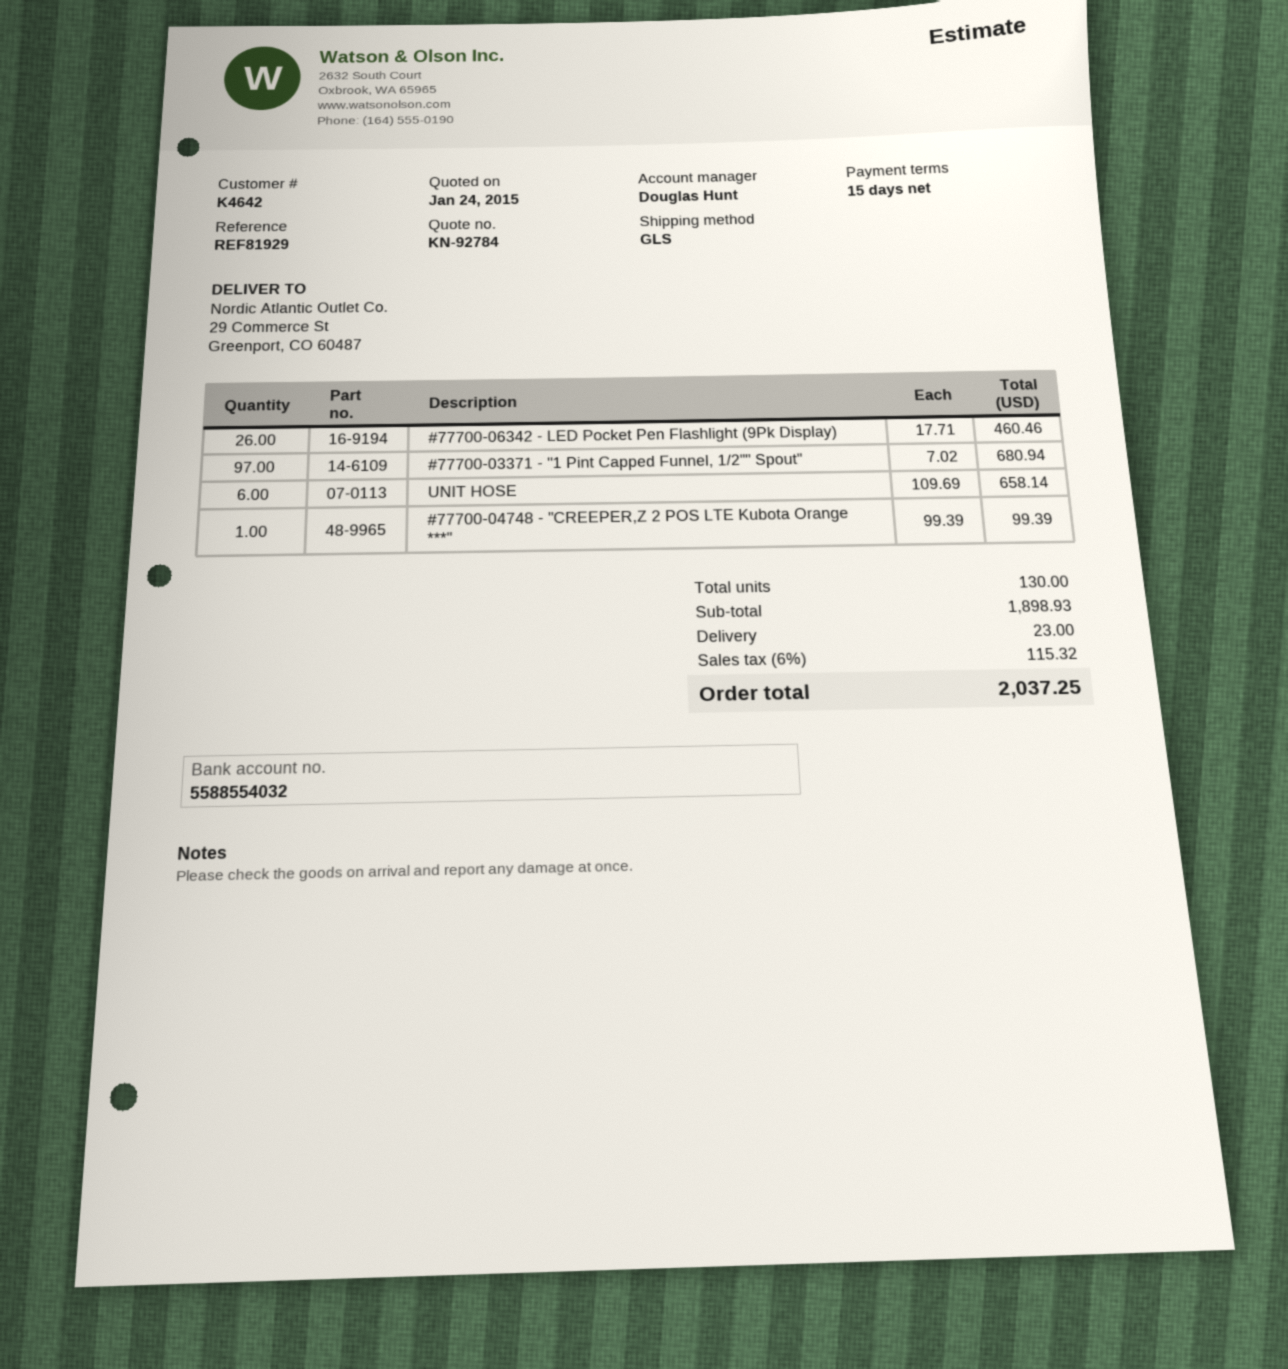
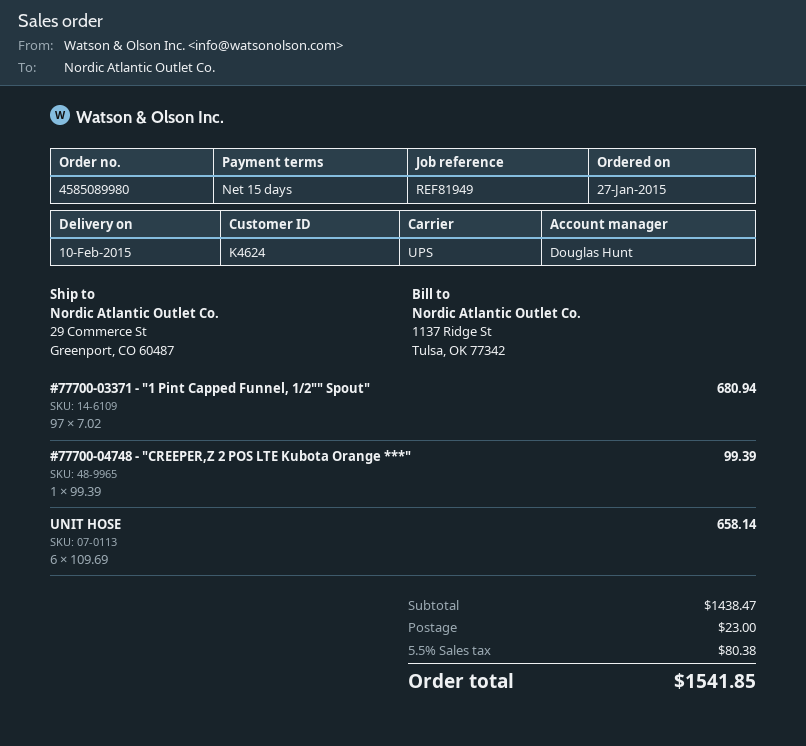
customer number: K4642 -> K4624
reference: REF81929 -> REF81949
shipping method: GLS -> UPS
#77700-06342 - LED Pocket Pen Flashlight (9Pk Display): 26 x 17.71 = 460.46 -> none
subtotal: 1898.93 -> 1438.47
tax: 6% = 115.32 -> 5.5% = 80.38
total: 2037.25 -> 1541.85

